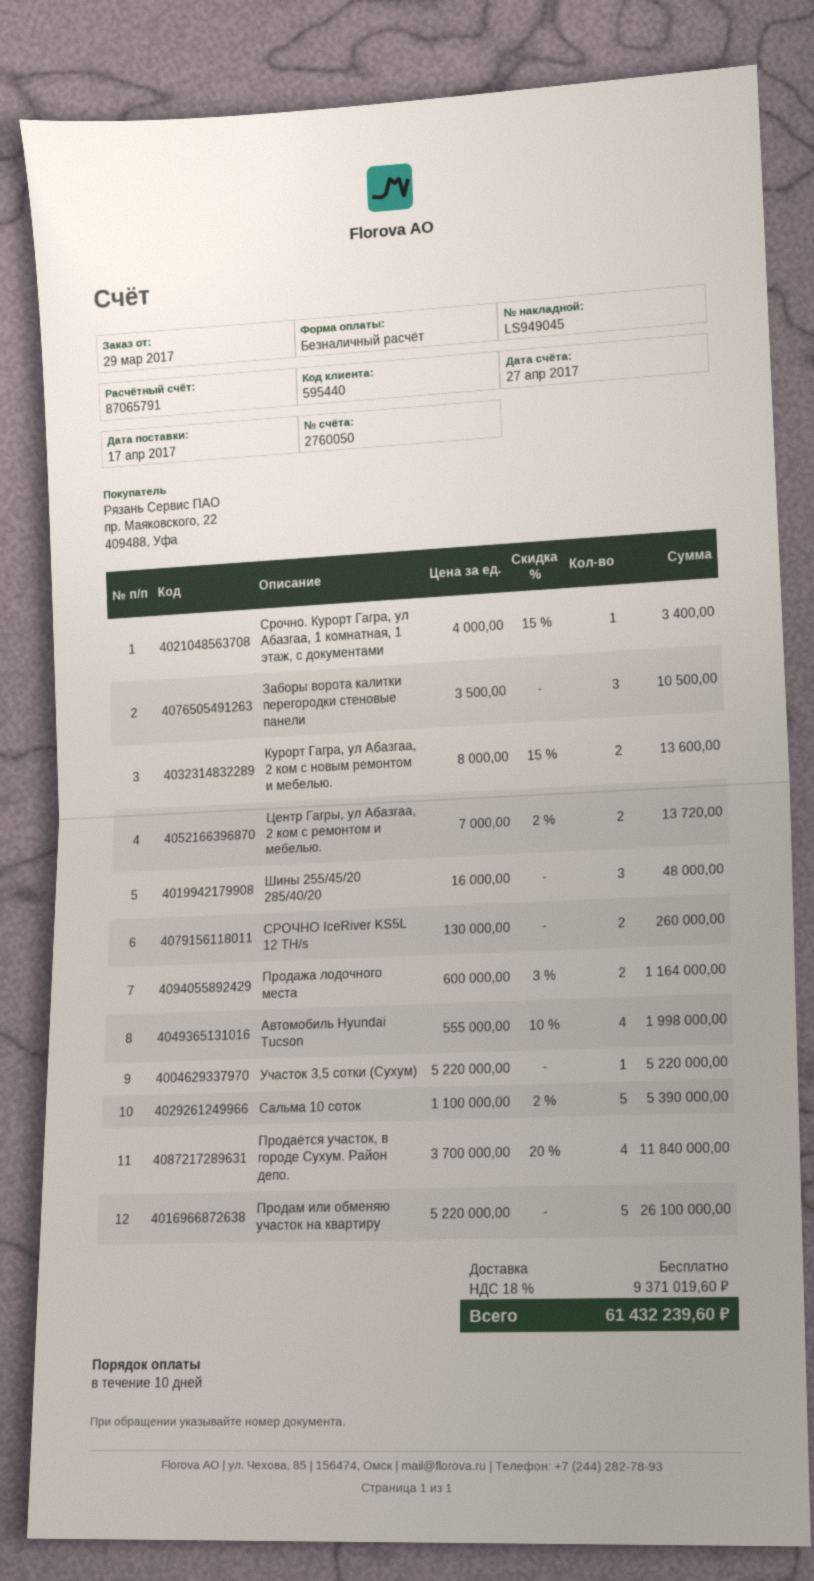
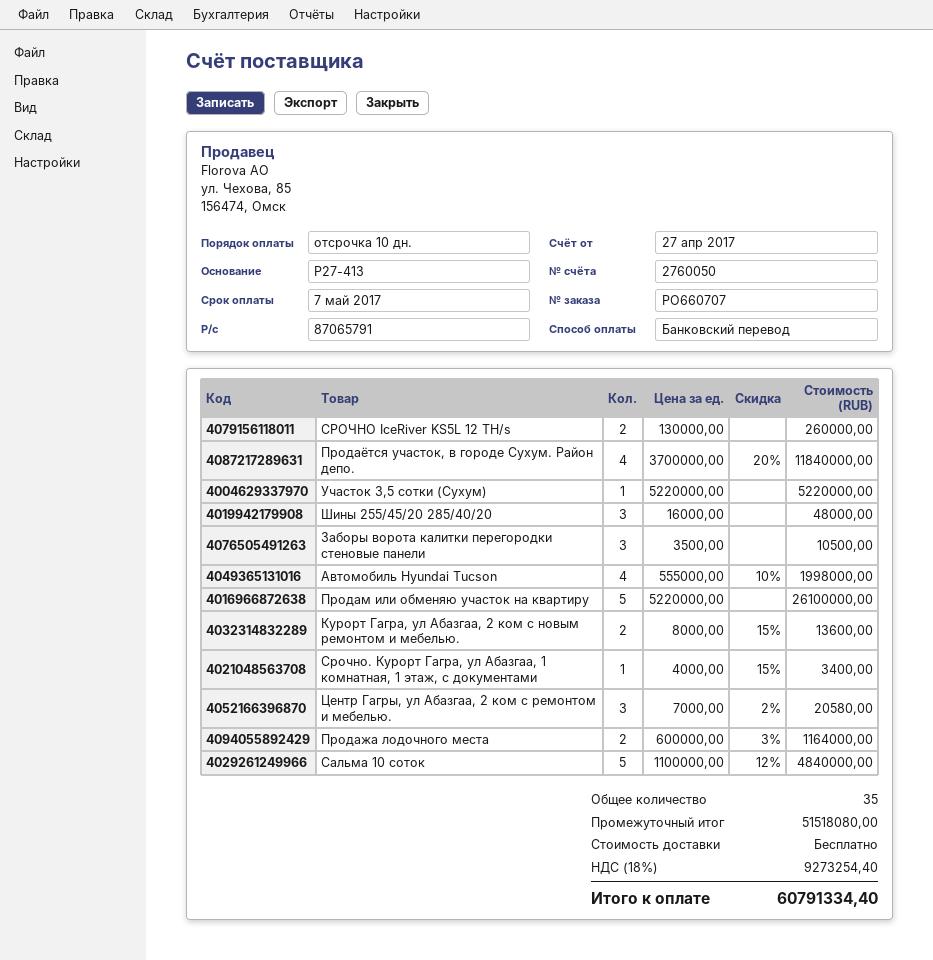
Центр Гагры, ул Абазгаа, 2 ком с ремонтом и мебелью.: 2 x 7000.00 - 2% = 13720.00 -> 3 x 7000.00 - 2% = 20580.00
Сальма 10 соток: 5 x 1100000.00 - 2% = 5390000.00 -> 5 x 1100000.00 - 12% = 4840000.00
tax: 18% = 9371019.60 -> 18% = 9273254.40
total: 61432239.60 -> 60791334.40

